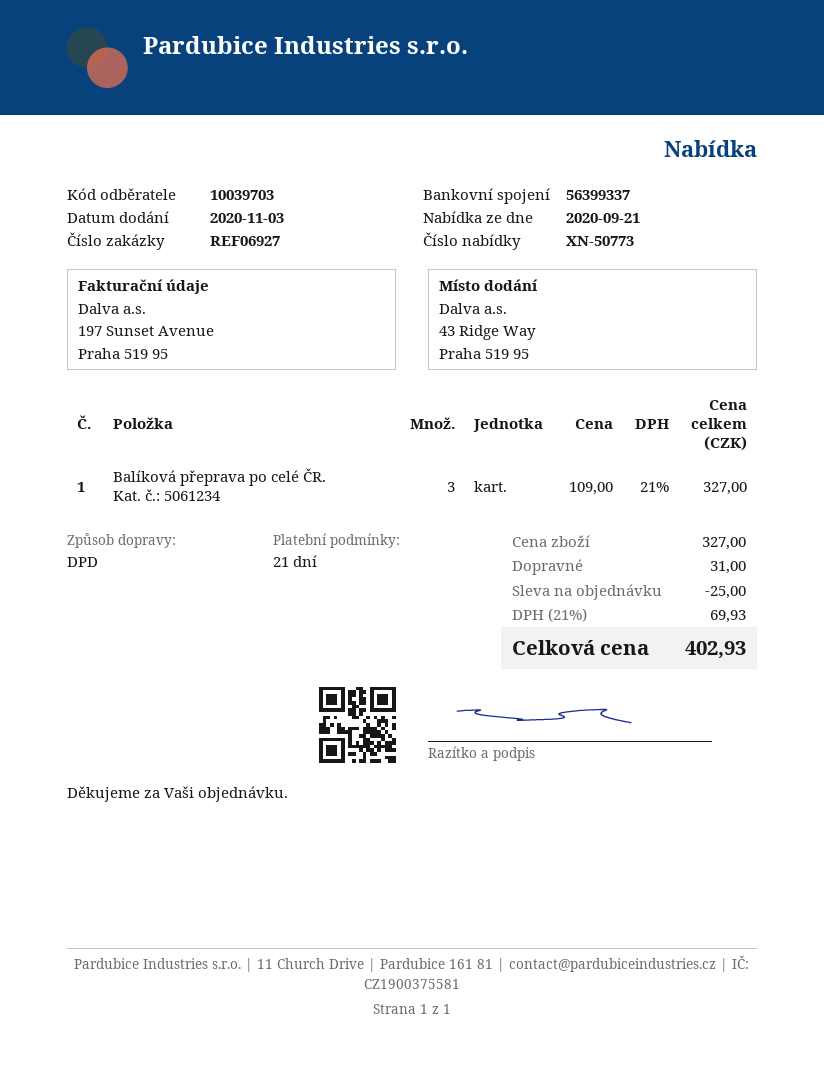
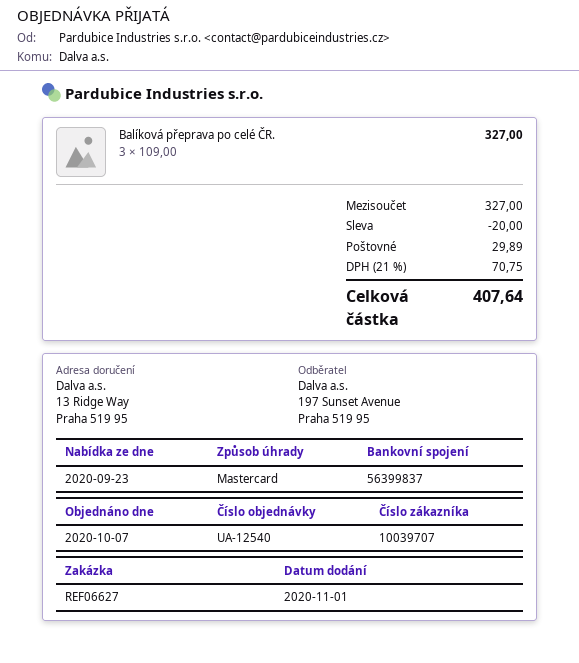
quote date: 2020-09-21 -> 2020-09-23
delivery date: 2020-11-03 -> 2020-11-01
customer number: 10039703 -> 10039707
reference: REF06927 -> REF06627
bank account: 56399337 -> 56399837
ship to: 43 Ridge Way, Praha 519 95 -> 13 Ridge Way, Praha 519 95
discount: 25.00 -> 20.00
shipping: 31.00 -> 29.89
tax: 21% = 69.93 -> 21% = 70.75
total: 402.93 -> 407.64

